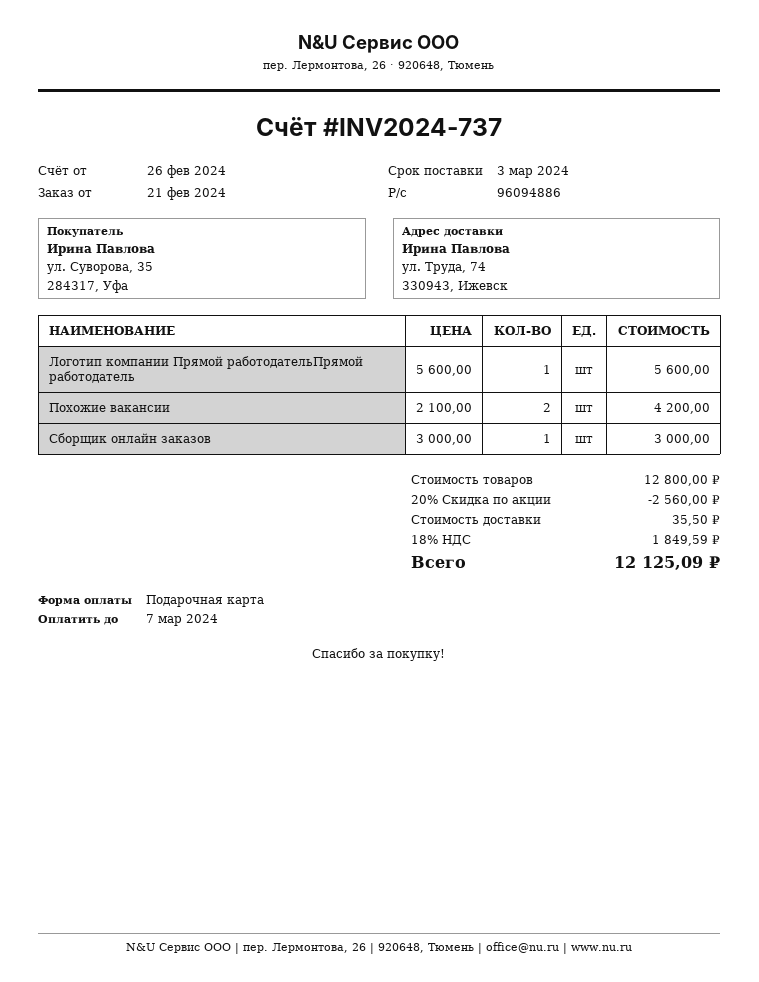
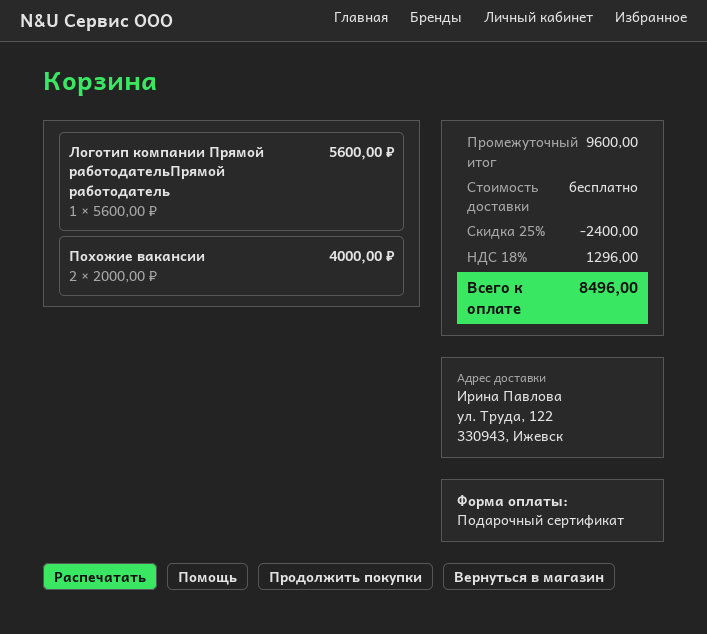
ship to: ул. Труда, 74, 330943, Ижевск -> ул. Труда, 122, 330943, Ижевск
Похожие вакансии: 2 x 2100.00 = 4200.00 -> 2 x 2000.00 = 4000.00
Сборщик онлайн заказов: 1 x 3000.00 = 3000.00 -> none
subtotal: 12800.00 -> 9600.00
discount: 20% = 2560.00 -> 25% = 2400.00
shipping: 35.50 -> 0.00
tax: 18% = 1849.59 -> 18% = 1296.00
total: 12125.09 -> 8496.00

